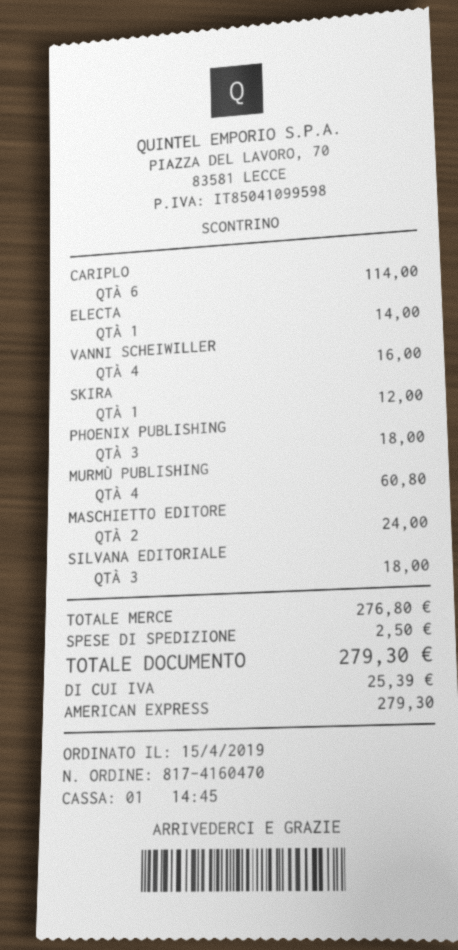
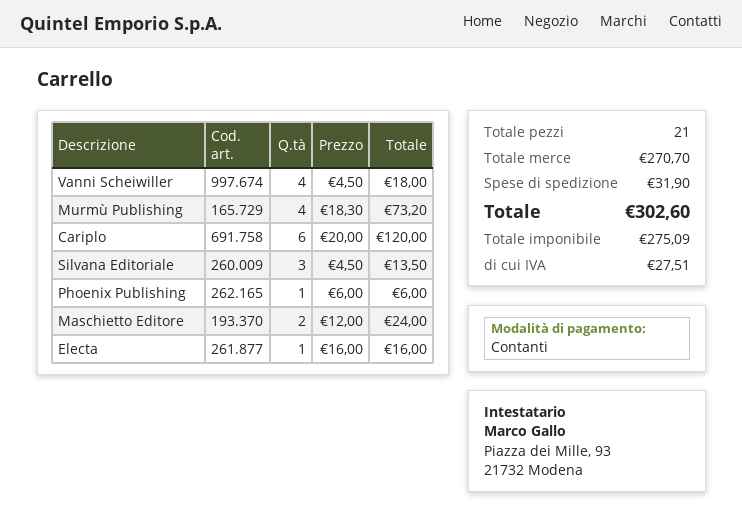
payment method: American Express -> cash
CARIPLO: 6 for 114.00 -> 6 for 120.00
ELECTA: 1 for 14.00 -> 1 for 16.00
VANNI SCHEIWILLER: 4 for 16.00 -> 4 for 18.00
SKIRA: 1 for 12.00 -> none
PHOENIX PUBLISHING: 3 for 18.00 -> 1 for 6.00
MURMÙ PUBLISHING: 4 for 60.80 -> 4 for 73.20
SILVANA EDITORIALE: 3 for 18.00 -> 3 for 13.50
subtotal: 276.80 -> 270.70
shipping: 2.50 -> 31.90
tax: 25.39 -> 27.51
total: 279.30 -> 302.60

